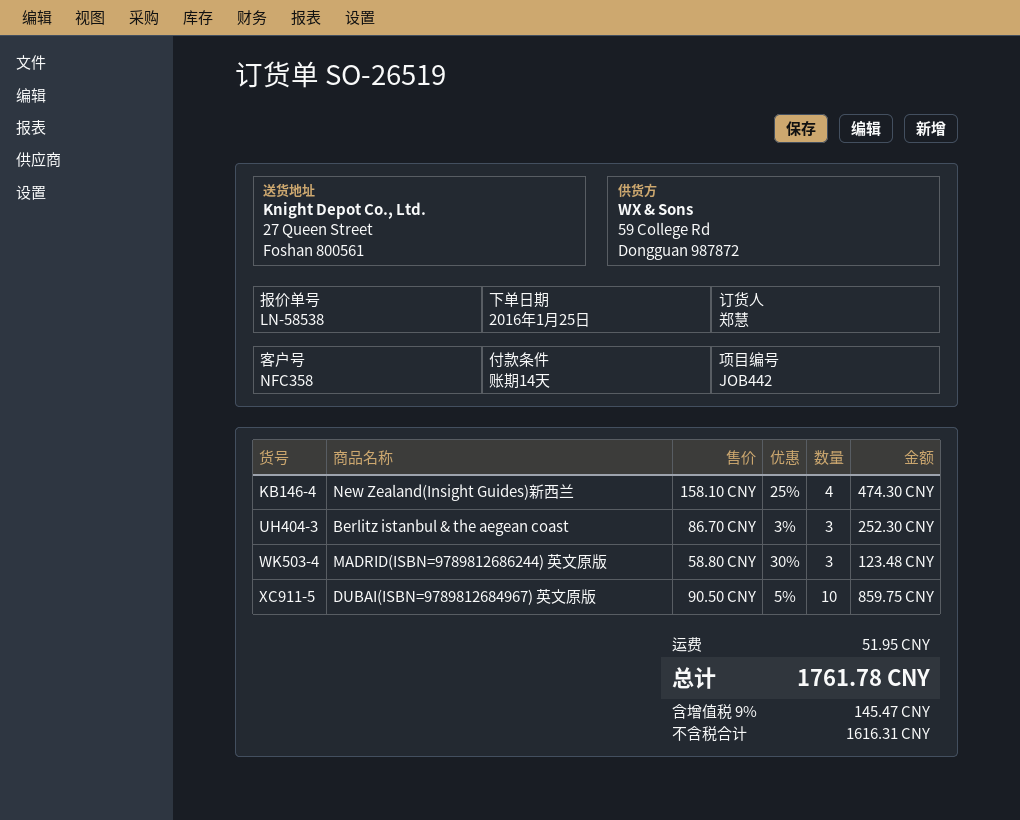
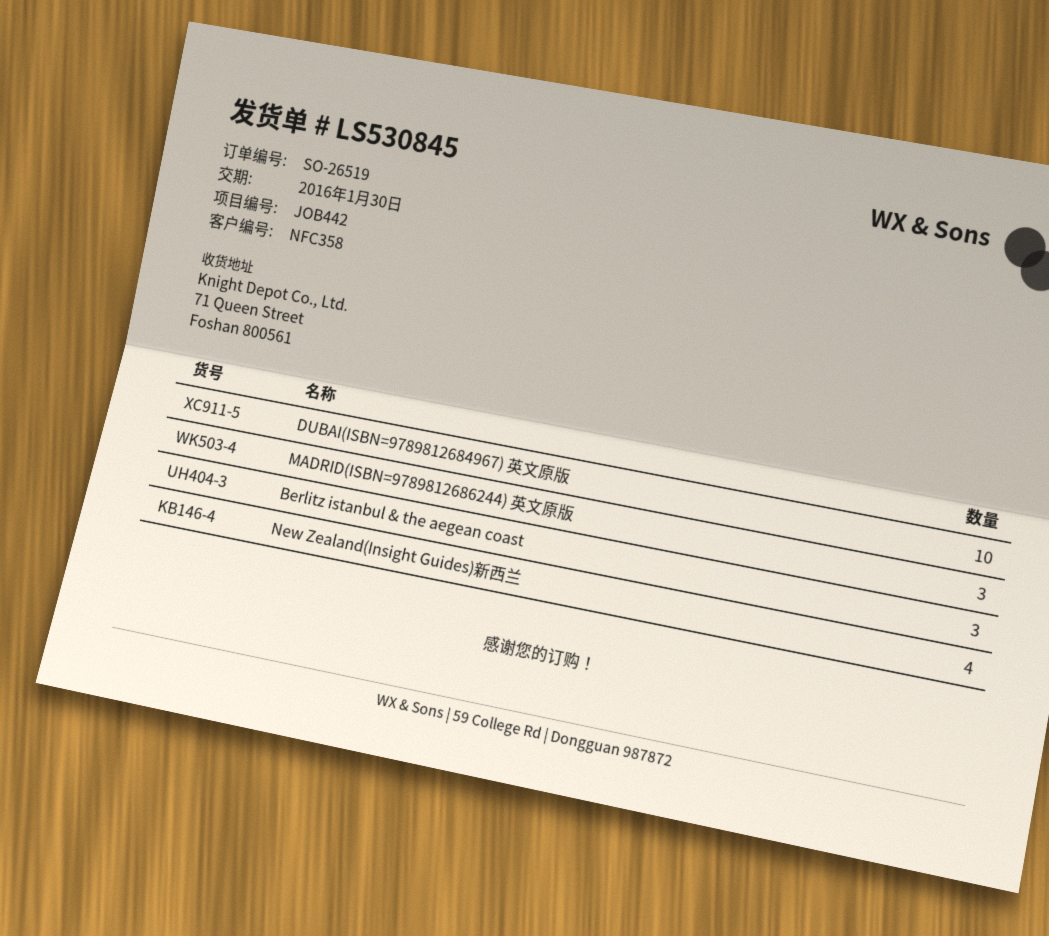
ship to: 27 Queen Street, Foshan 800561 -> 71 Queen Street, Foshan 800561

